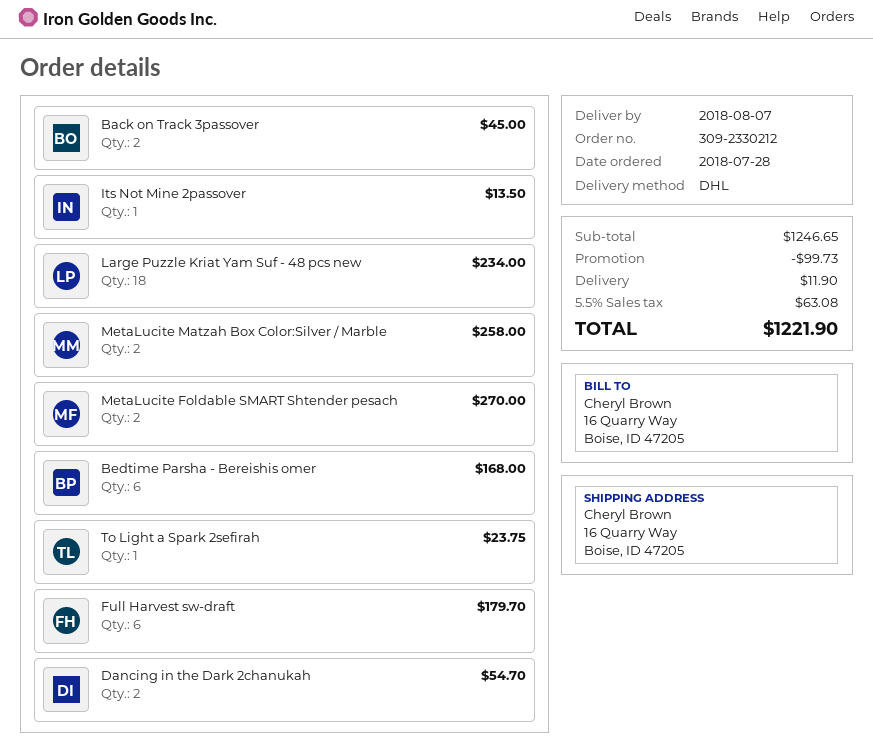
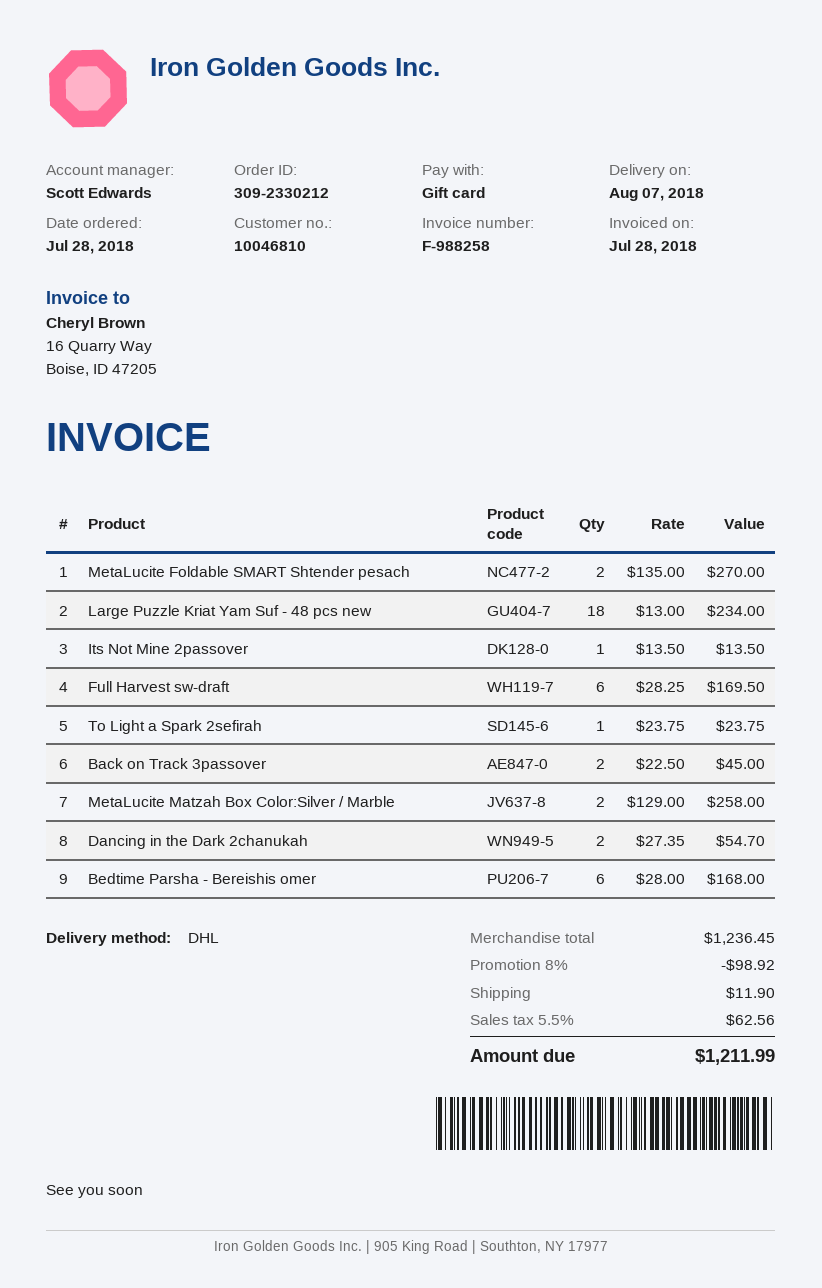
Full Harvest sw-draft: 6 for 179.70 -> 6 for 169.50
subtotal: 1246.65 -> 1236.45
discount: 99.73 -> 98.92
tax: 5.5% = 63.08 -> 5.5% = 62.56
total: 1221.90 -> 1211.99

